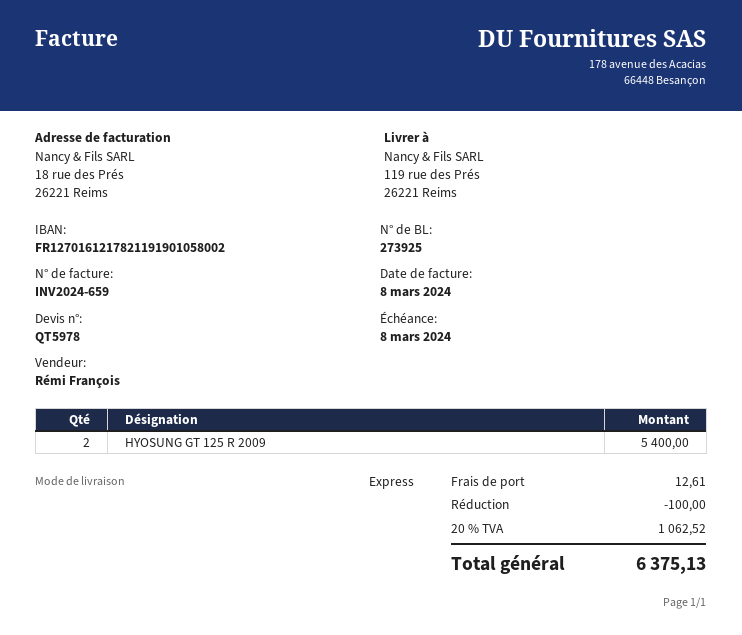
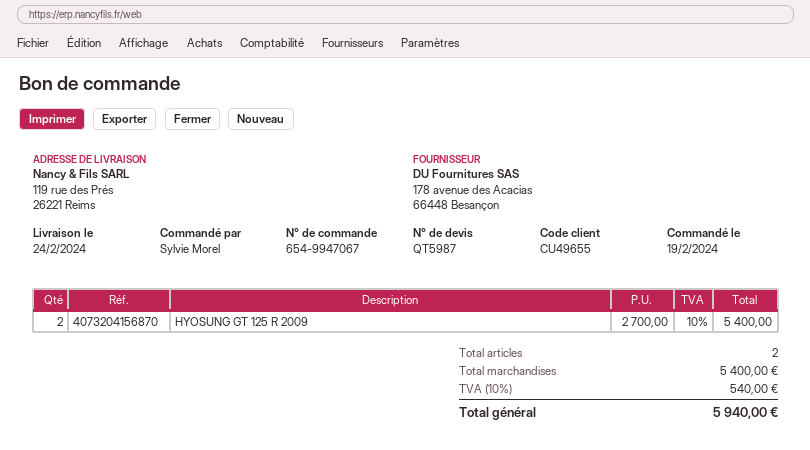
quote number: QT5978 -> QT5987
discount: 100.00 -> none
shipping: 12.61 -> none
tax: 20% = 1062.52 -> 10% = 540.00
total: 6375.13 -> 5940.00

